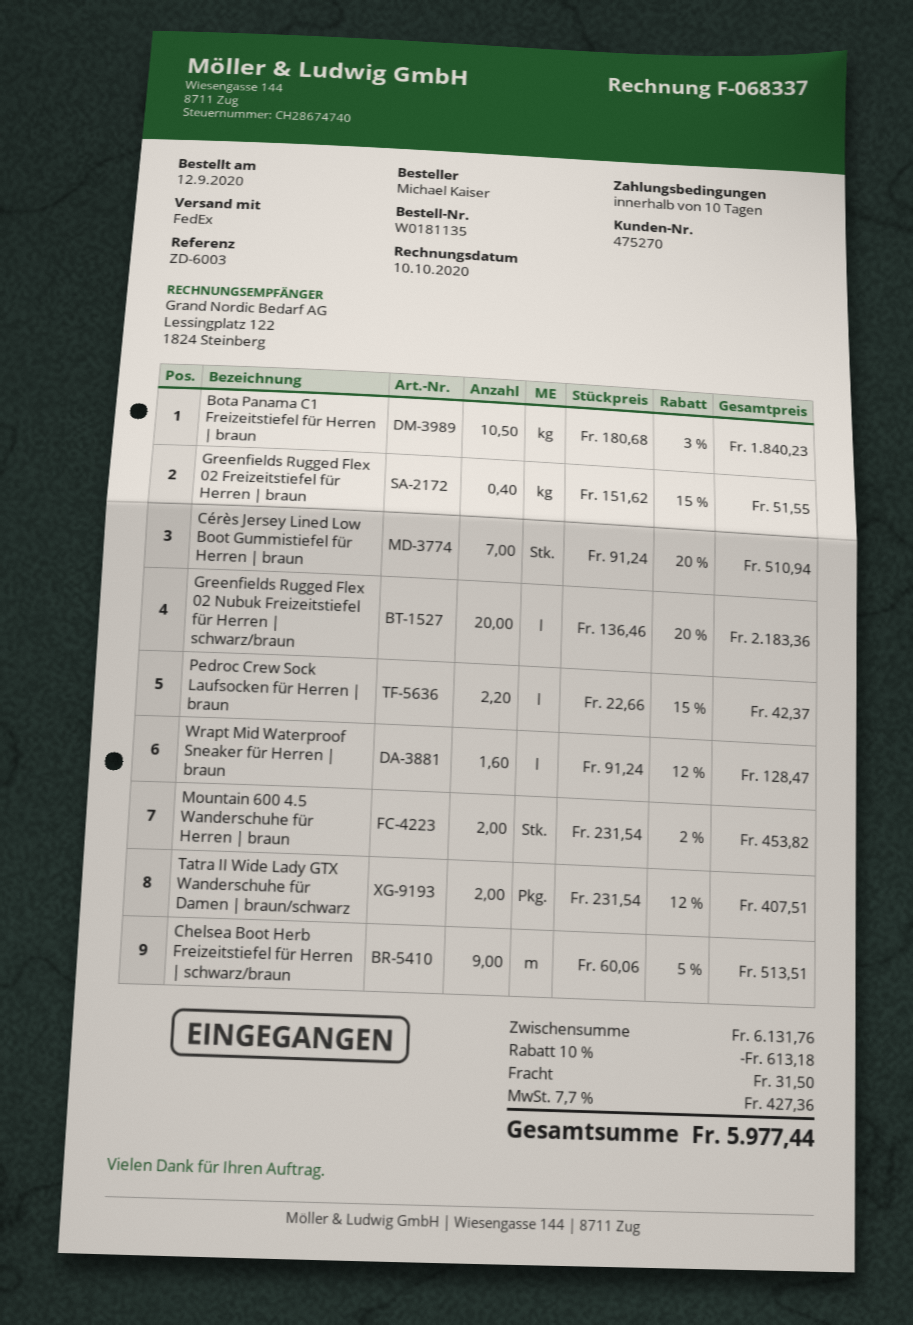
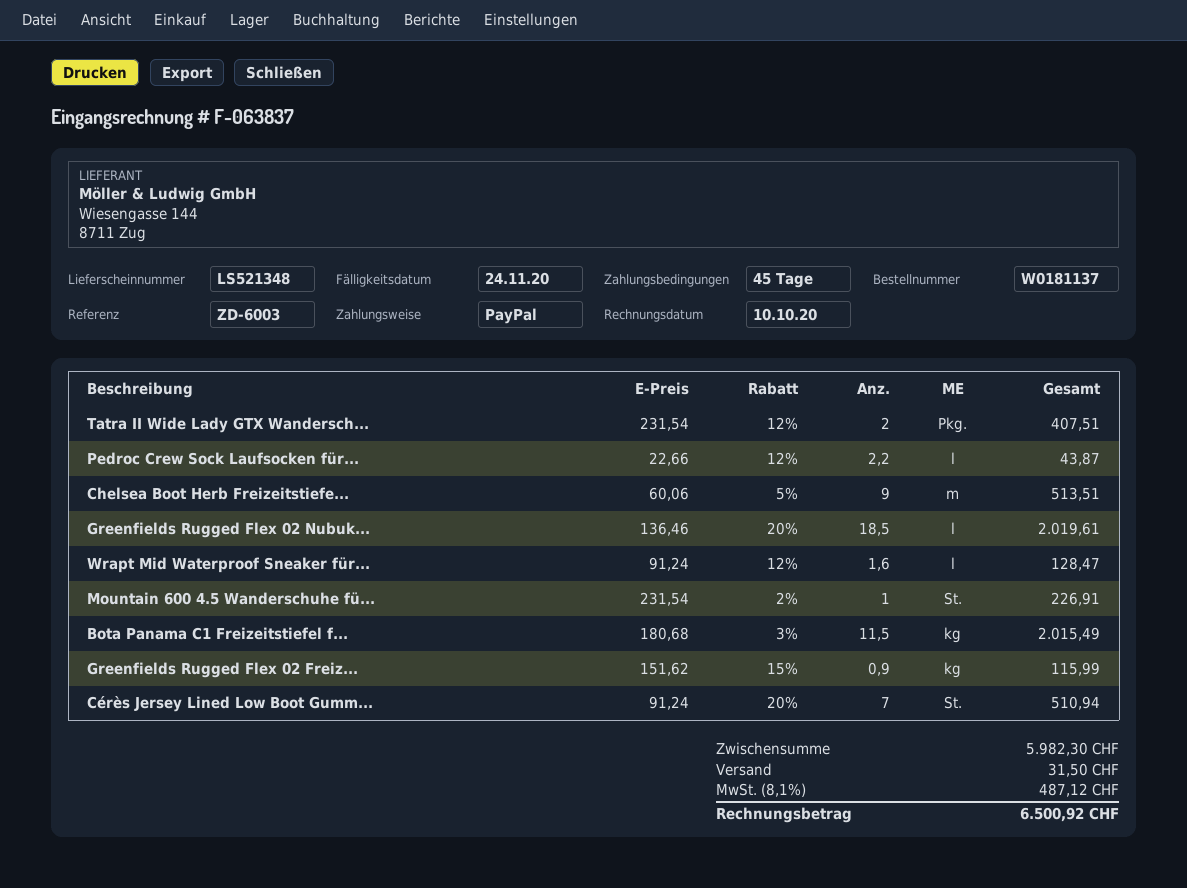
order number: W0181135 -> W0181137
invoice number: F-068337 -> F-063837
payment terms: 10 days -> 45 days
Bota Panama C1 Freizeitstiefel für Herren | braun: 10.5 x 180.68 - 3% = 1840.23 -> 11.5 x 180.68 - 3% = 2015.49
Greenfields Rugged Flex 02 Freizeitstiefel für Herren | braun: 0.4 x 151.62 - 15% = 51.55 -> 0.9 x 151.62 - 15% = 115.99
Greenfields Rugged Flex 02 Nubuk Freizeitstiefel für Herren | schwarz/braun: 20 x 136.46 - 20% = 2183.36 -> 18.5 x 136.46 - 20% = 2019.61
Pedroc Crew Sock Laufsocken für Herren | braun: 2.2 x 22.66 - 15% = 42.37 -> 2.2 x 22.66 - 12% = 43.87
Mountain 600 4.5 Wanderschuhe für Herren | braun: 2 x 231.54 - 2% = 453.82 -> 1 x 231.54 - 2% = 226.91
subtotal: 6131.76 -> 5982.30
discount: 10% = 613.18 -> none
tax: 7.7% = 427.36 -> 8.1% = 487.12
total: 5977.44 -> 6500.92

